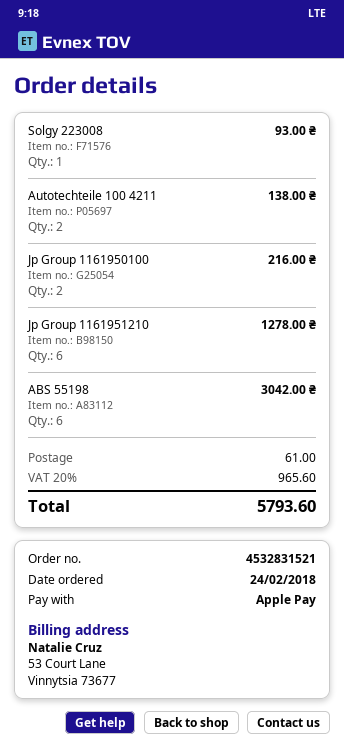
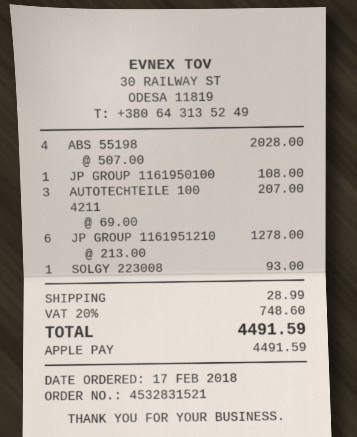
order date: 2018-02-24 -> 2018-02-17
Autotechteile 100 4211: 2 for 138.00 -> 3 for 207.00
Jp Group 1161950100: 2 for 216.00 -> 1 for 108.00
ABS 55198: 6 for 3042.00 -> 4 for 2028.00
shipping: 61.00 -> 28.99
tax: 20% = 965.60 -> 20% = 748.60
total: 5793.60 -> 4491.59

